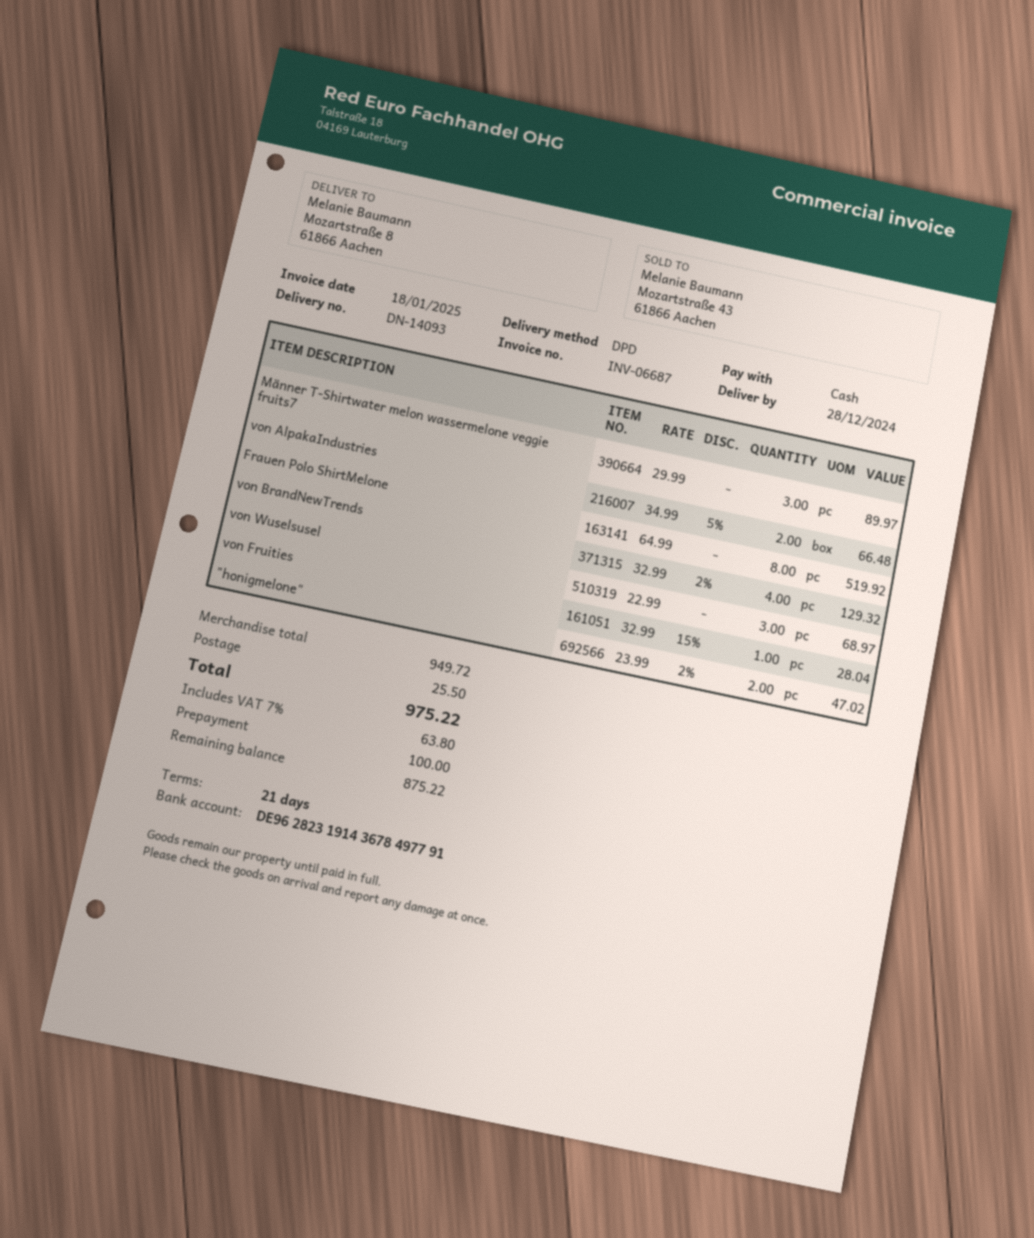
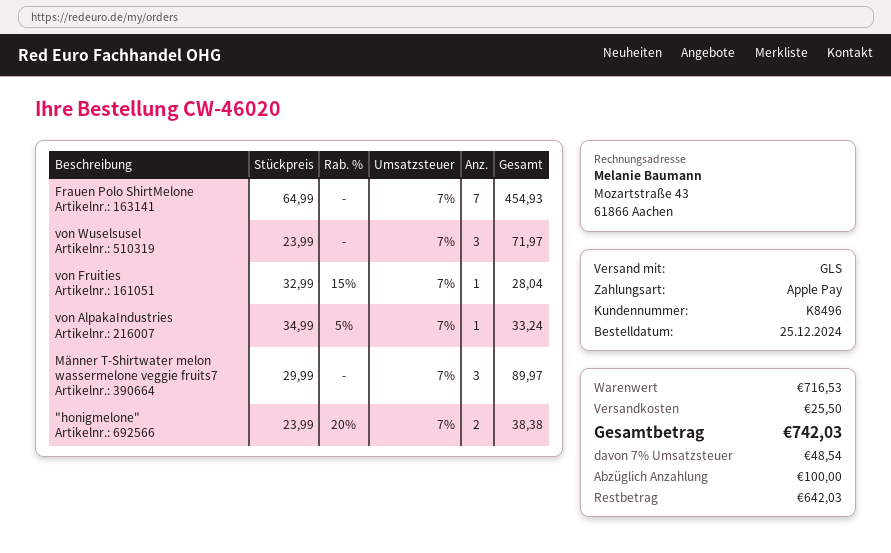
payment method: cash -> Apple Pay
shipping method: DPD -> GLS
von AlpakaIndustries: 2 x 34.99 - 5% = 66.48 -> 1 x 34.99 - 5% = 33.24
Frauen Polo ShirtMelone: 8 x 64.99 = 519.92 -> 7 x 64.99 = 454.93
von BrandNewTrends: 4 x 32.99 - 2% = 129.32 -> none
von Wuselsusel: 3 x 22.99 = 68.97 -> 3 x 23.99 = 71.97
"honigmelone": 2 x 23.99 - 2% = 47.02 -> 2 x 23.99 - 20% = 38.38
subtotal: 949.72 -> 716.53
tax: 7% = 63.80 -> 7% = 48.54
total: 975.22 -> 742.03
balance: 875.22 -> 642.03

